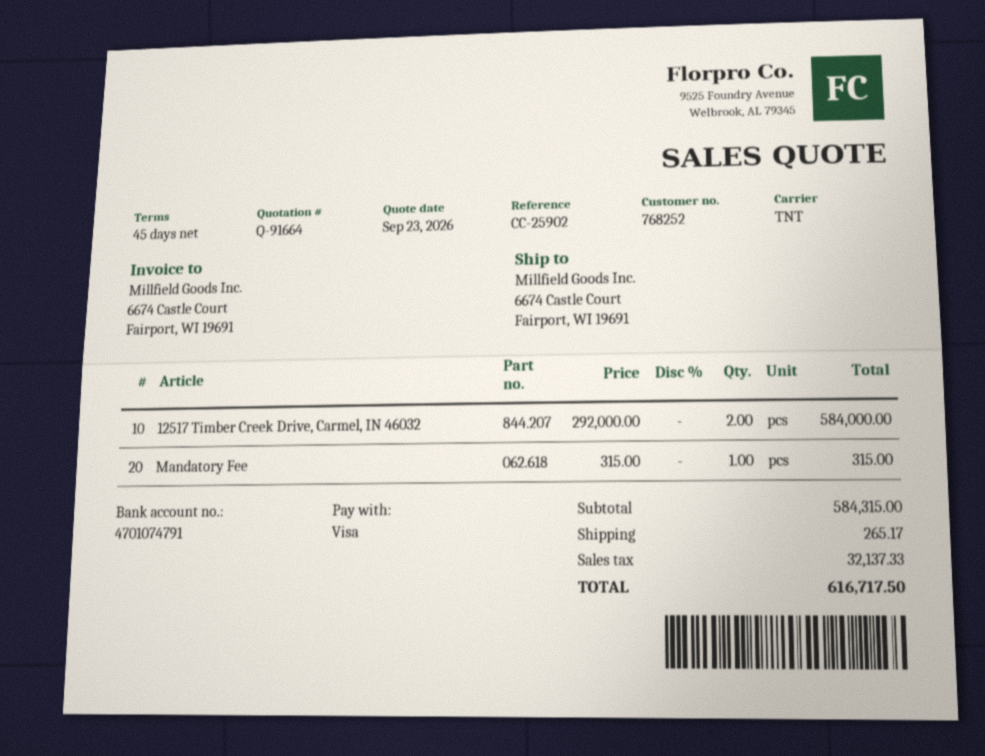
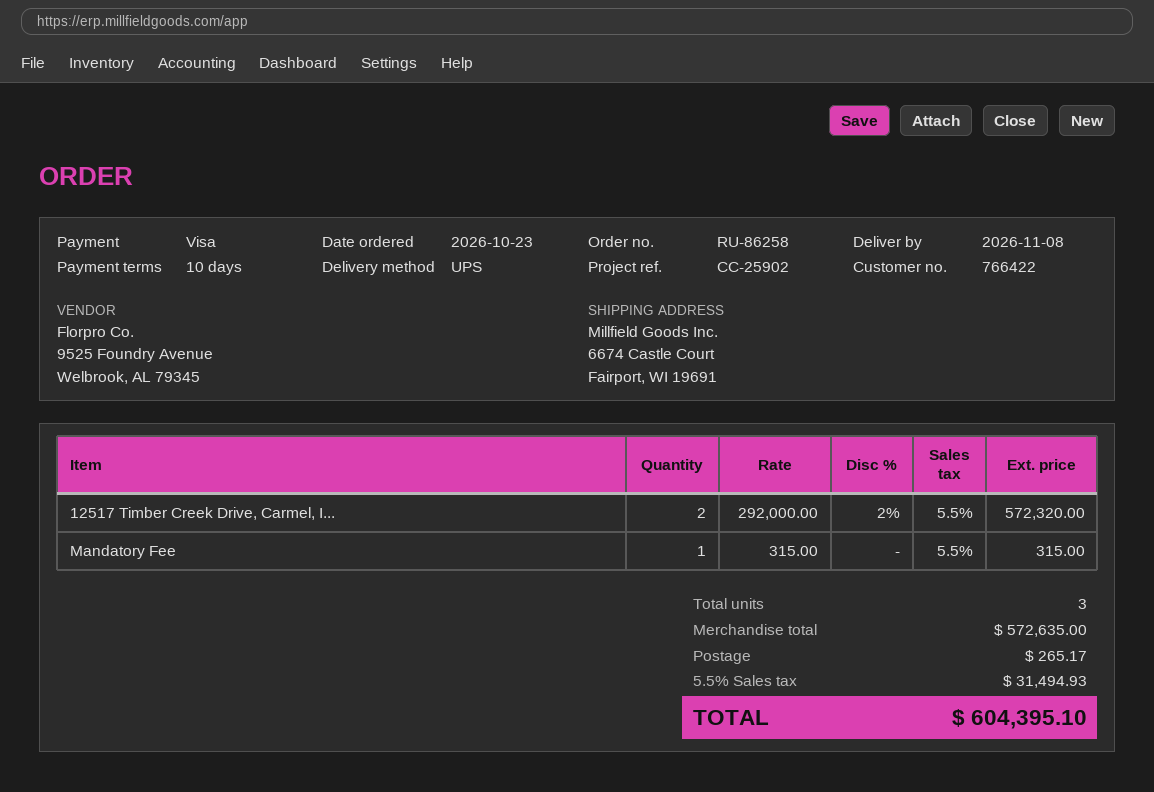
payment terms: 45 days -> 10 days
customer number: 768252 -> 766422
shipping method: TNT -> UPS
12517 Timber Creek Drive, Carmel, IN 46032: 2 x 292000.00 = 584000.00 -> 2 x 292000.00 - 2% = 572320.00
subtotal: 584315.00 -> 572635.00
tax: 32137.33 -> 31494.93
total: 616717.50 -> 604395.10

